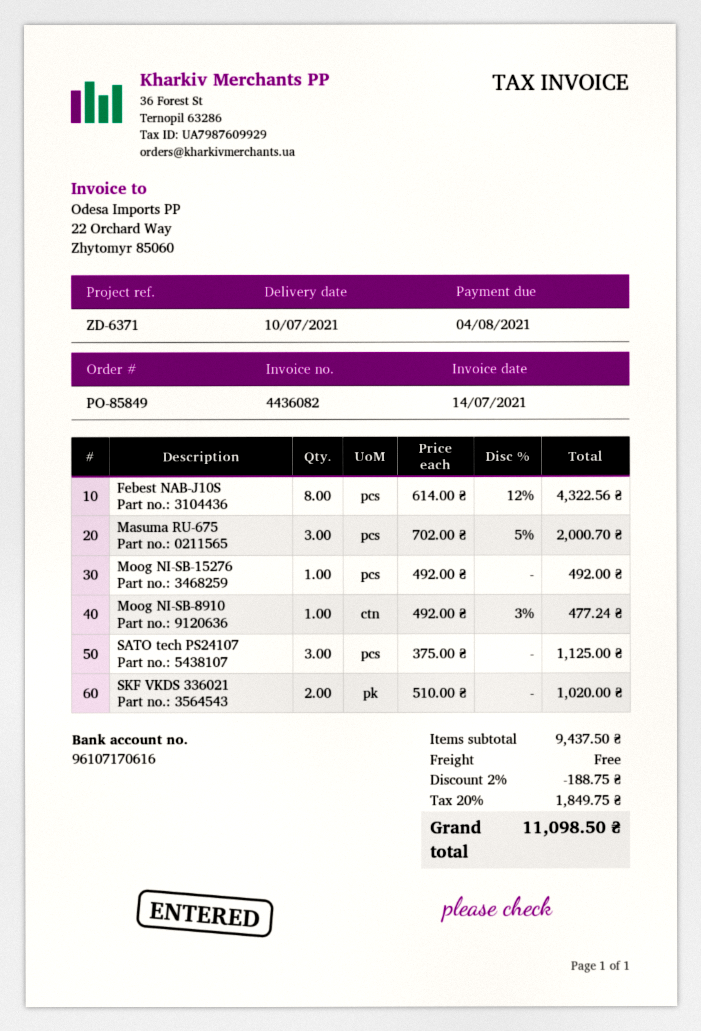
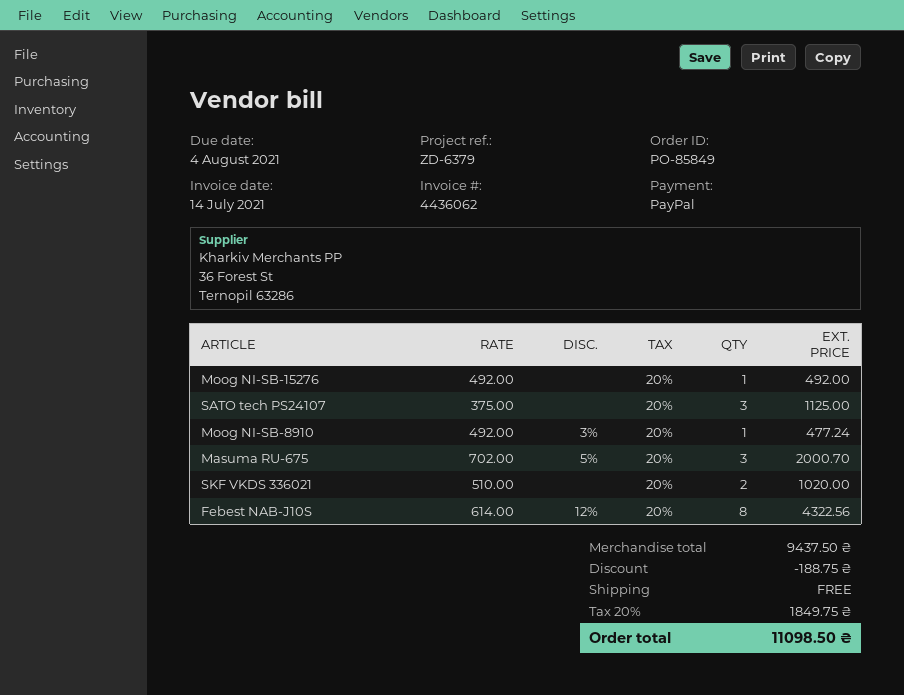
invoice number: 4436082 -> 4436062
reference: ZD-6371 -> ZD-6379

